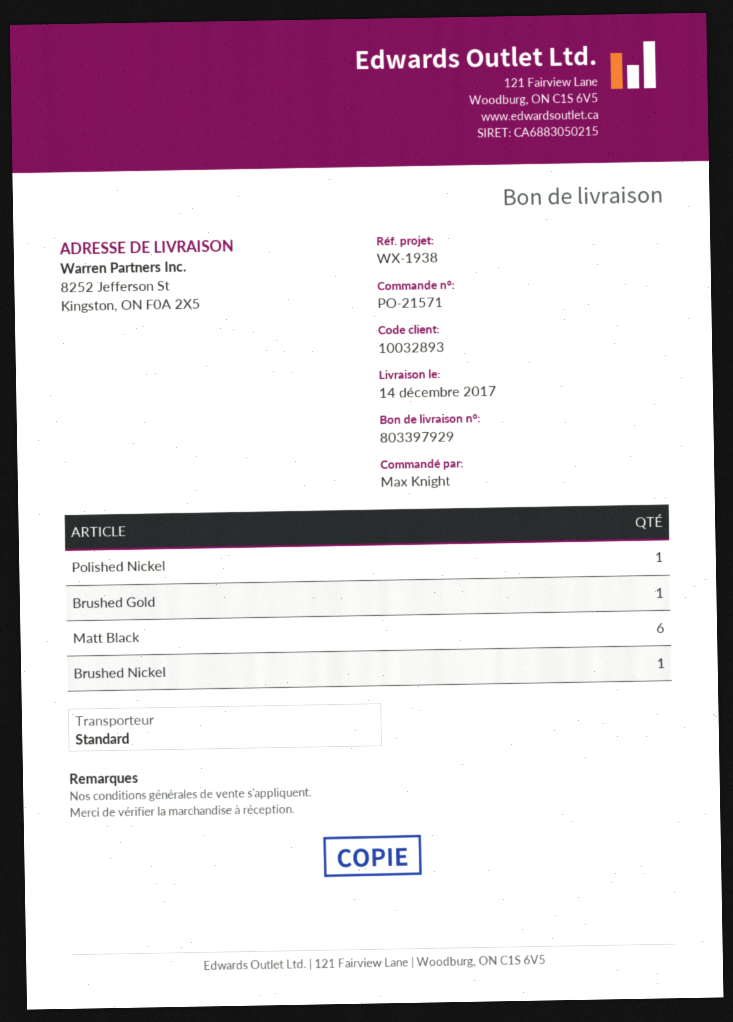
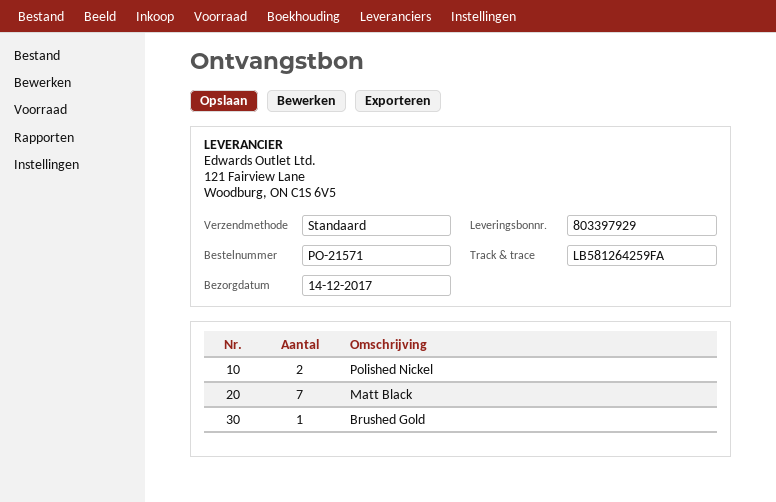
Polished Nickel: 1 -> 2
Matt Black: 6 -> 7
Brushed Nickel: 1 -> none

